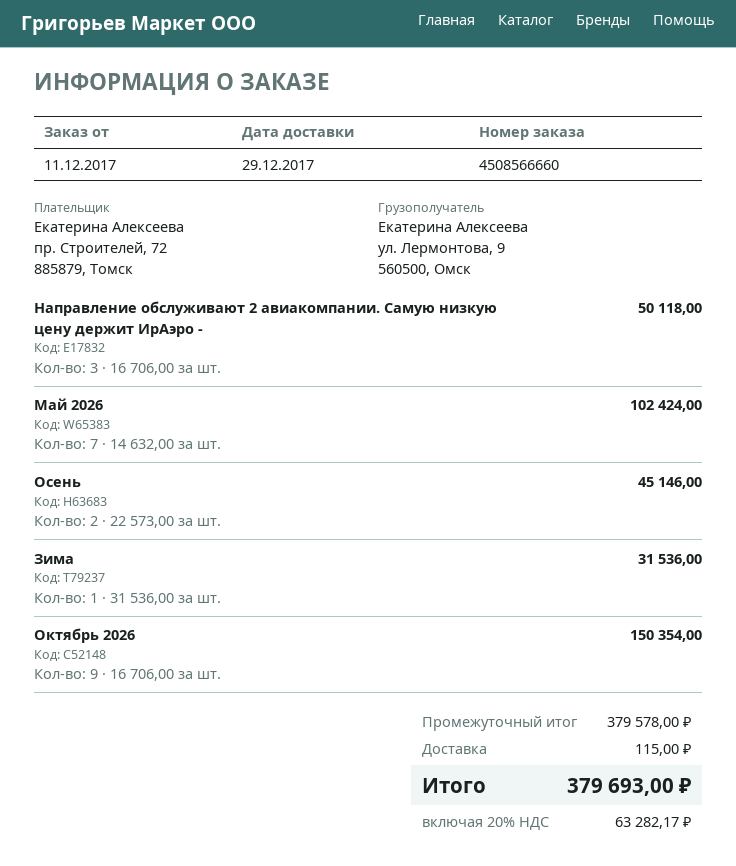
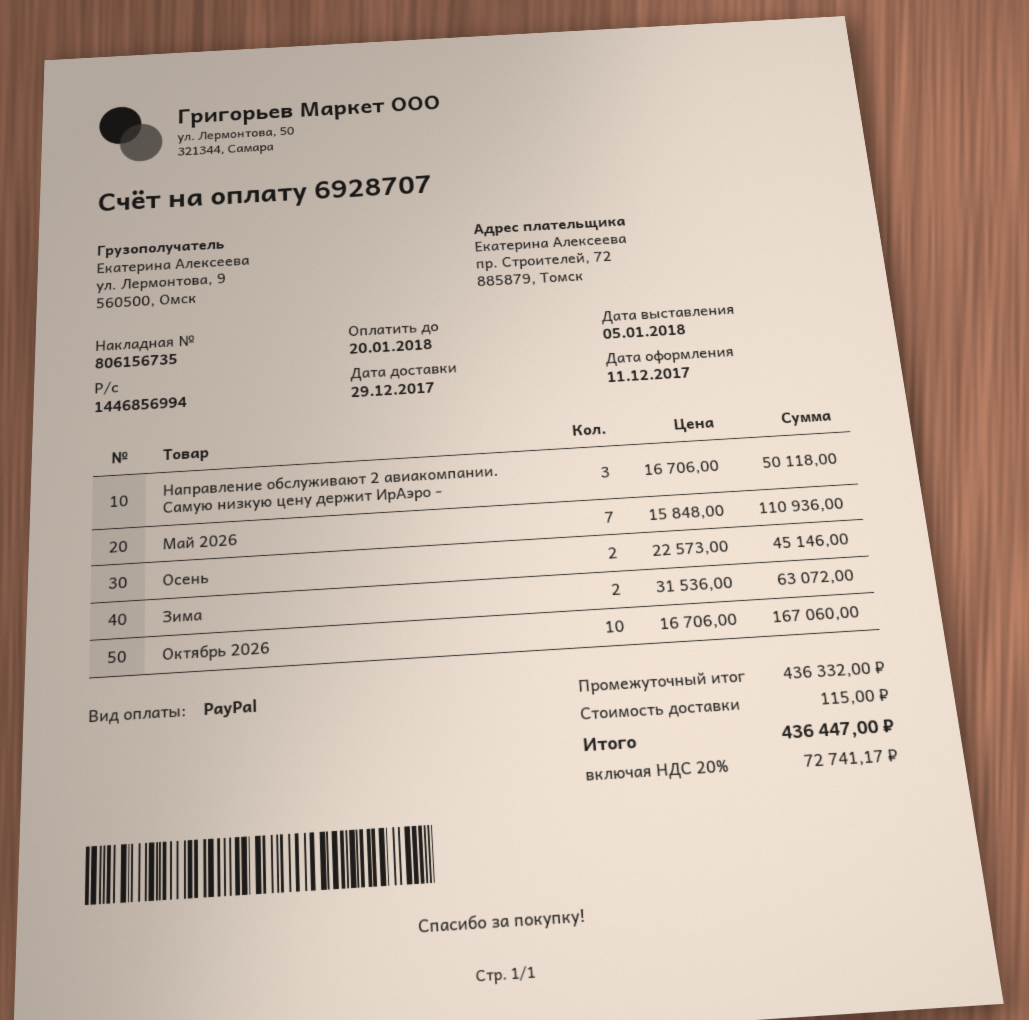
Май 2026: 7 x 14632.00 = 102424.00 -> 7 x 15848.00 = 110936.00
Зима: 1 x 31536.00 = 31536.00 -> 2 x 31536.00 = 63072.00
Октябрь 2026: 9 x 16706.00 = 150354.00 -> 10 x 16706.00 = 167060.00
subtotal: 379578.00 -> 436332.00
tax: 20% = 63282.17 -> 20% = 72741.17
total: 379693.00 -> 436447.00

